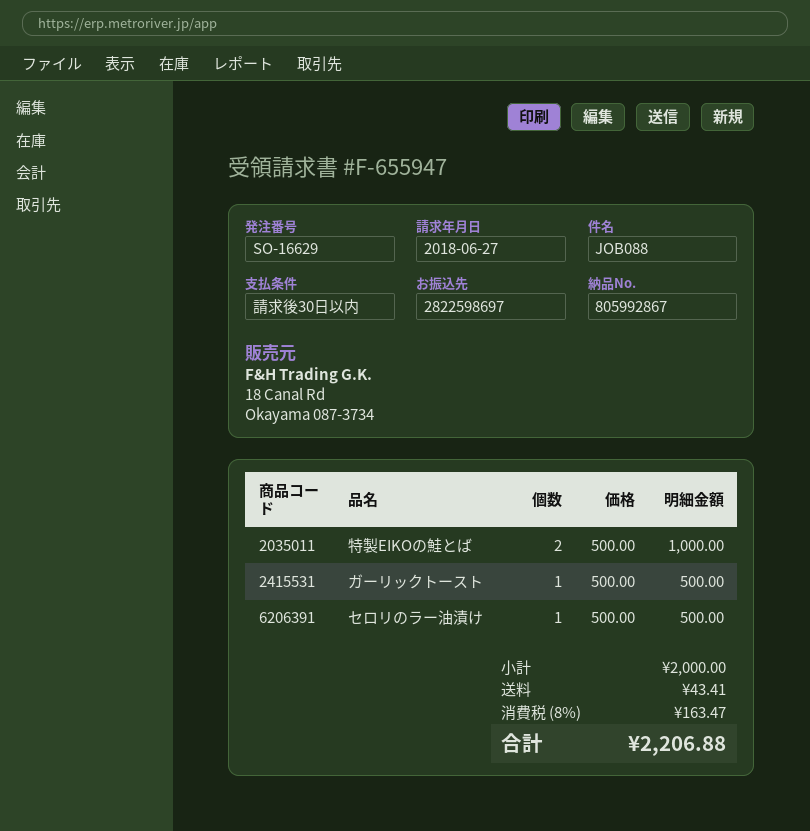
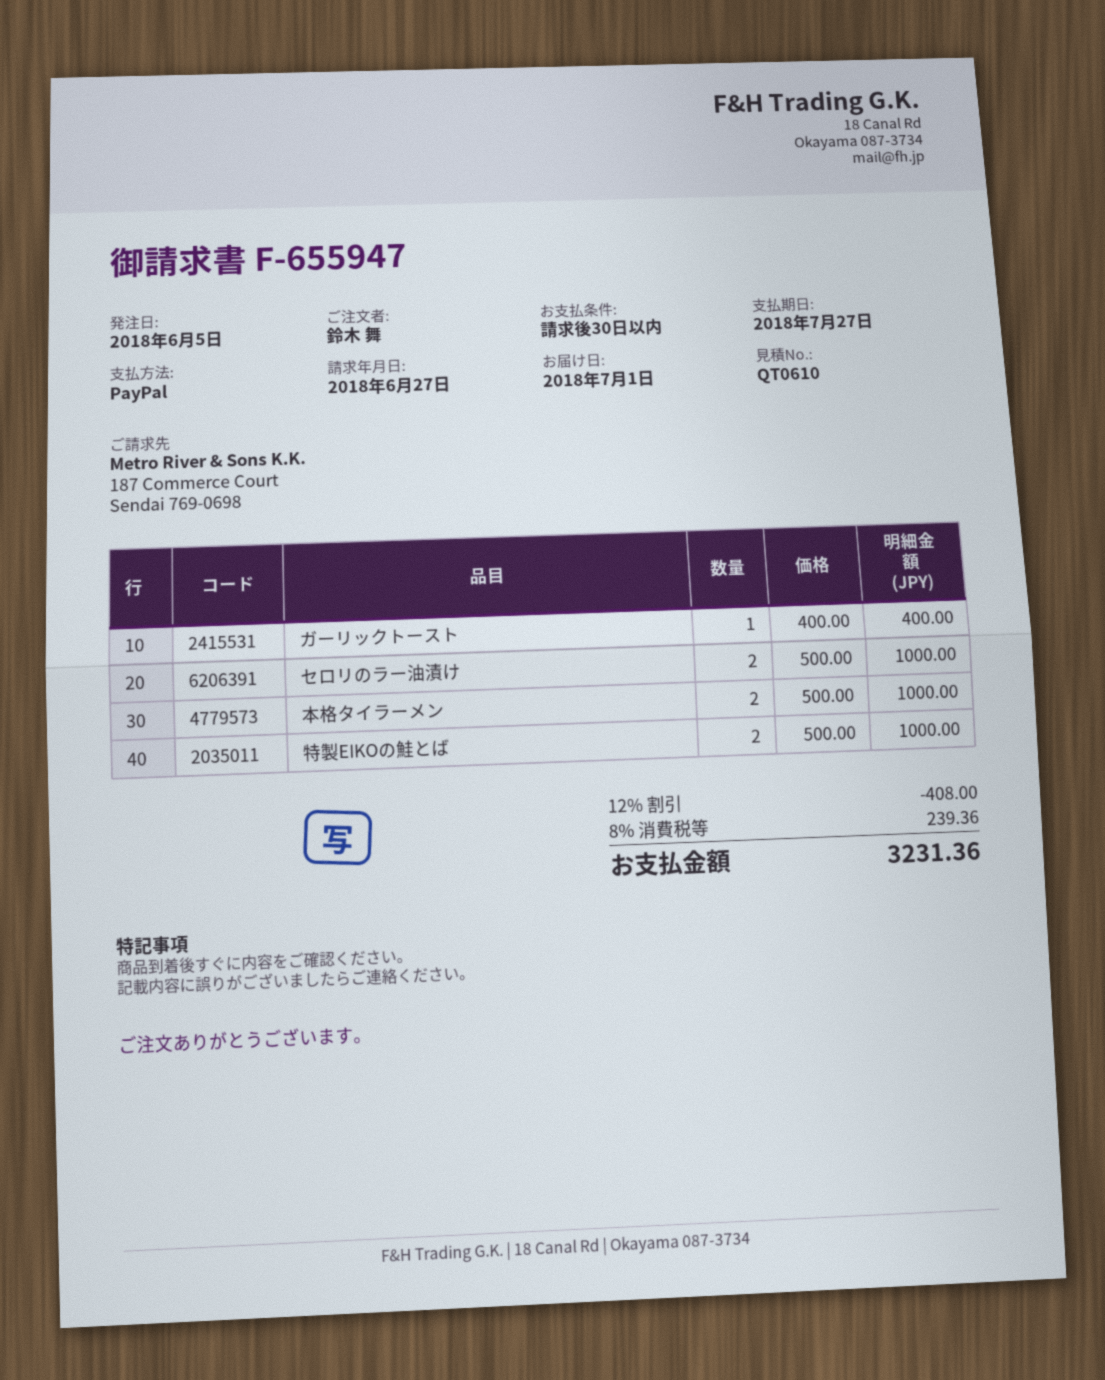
ガーリックトースト: 1 x 500.00 = 500.00 -> 1 x 400.00 = 400.00
セロリのラー油漬け: 1 x 500.00 = 500.00 -> 2 x 500.00 = 1000.00
本格タイラーメン: none -> 2 x 500.00 = 1000.00
discount: none -> 12% = 408.00
shipping: 43.41 -> none
tax: 8% = 163.47 -> 8% = 239.36
total: 2206.88 -> 3231.36

